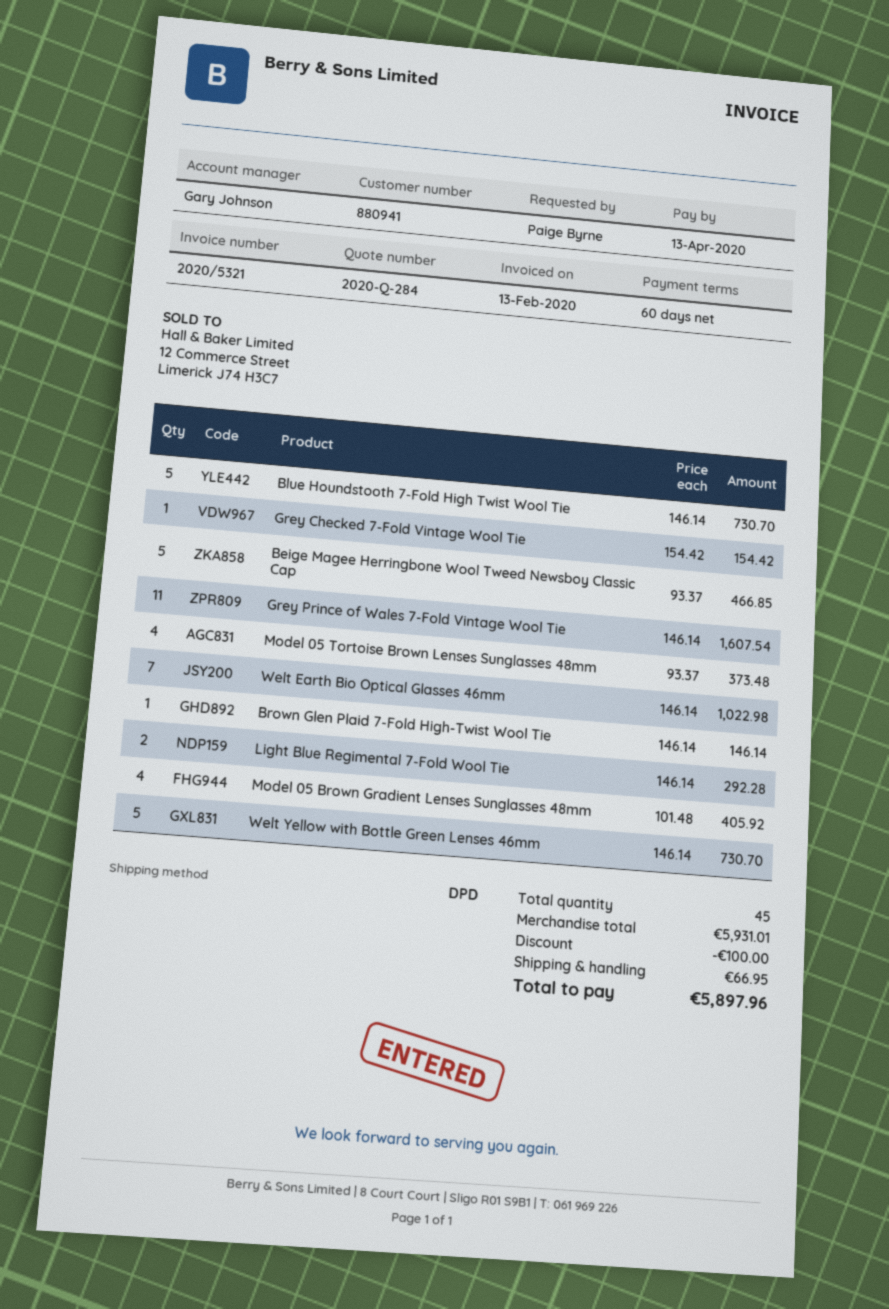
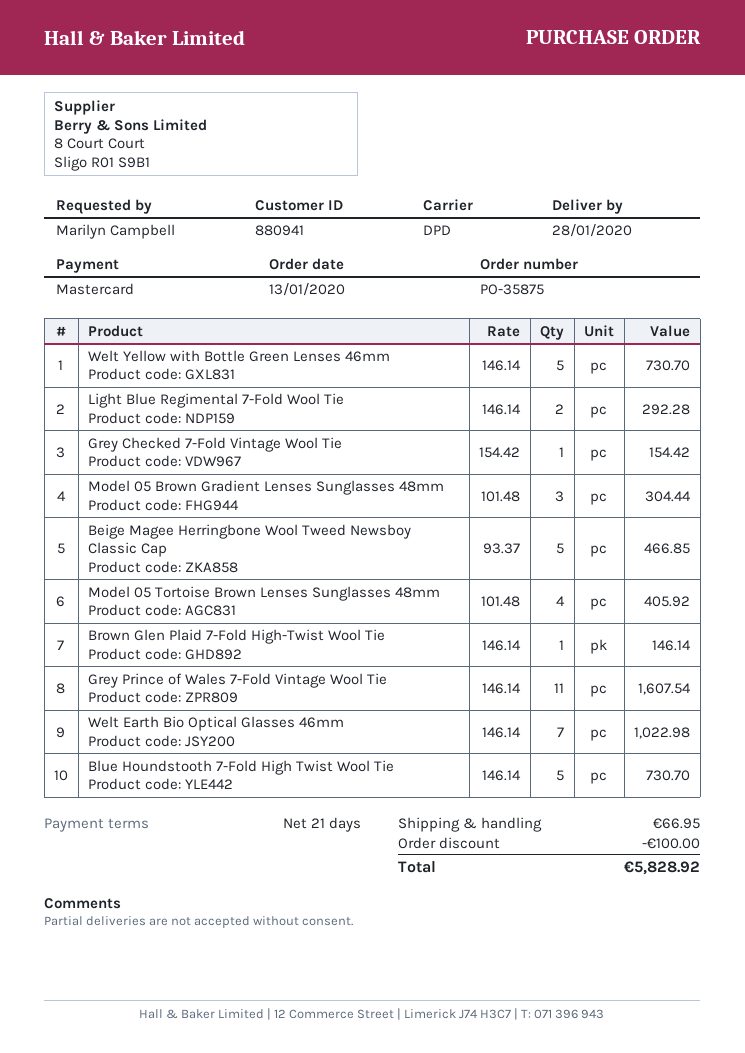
payment terms: 60 days -> 21 days
ordered by: Paige Byrne -> Marilyn Campbell
Model 05 Tortoise Brown Lenses Sunglasses 48mm: 4 x 93.37 = 373.48 -> 4 x 101.48 = 405.92
Model 05 Brown Gradient Lenses Sunglasses 48mm: 4 x 101.48 = 405.92 -> 3 x 101.48 = 304.44
total: 5897.96 -> 5828.92

